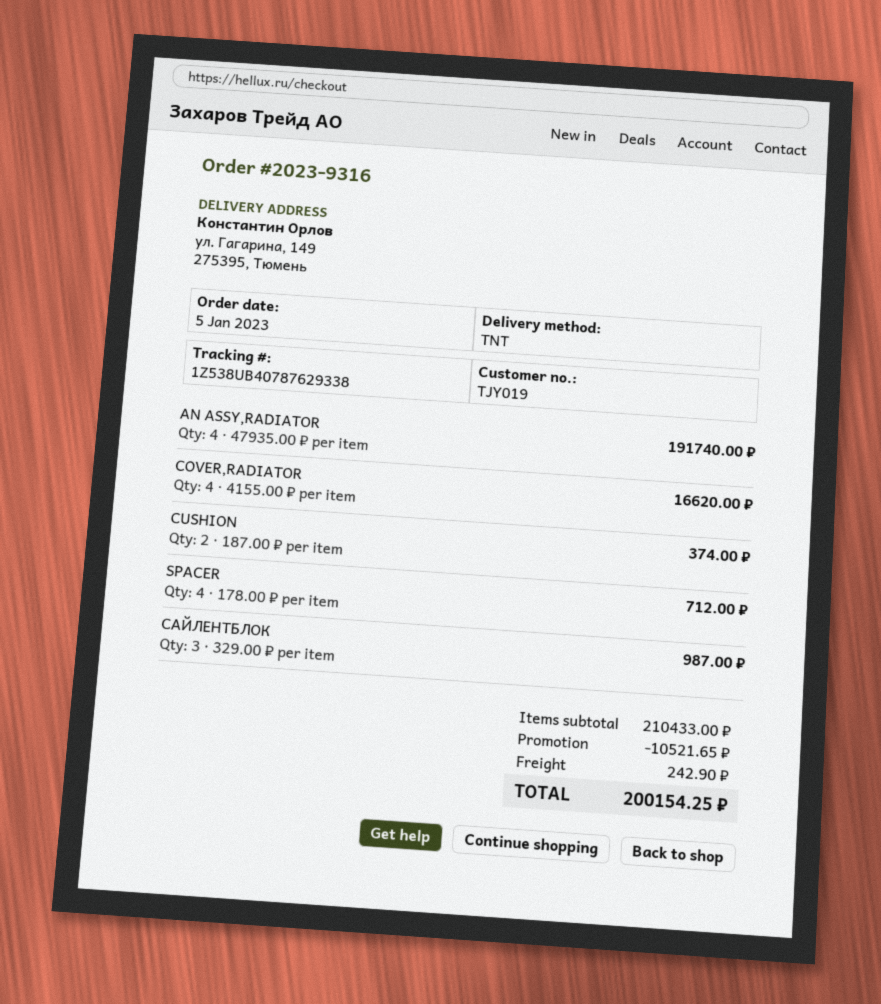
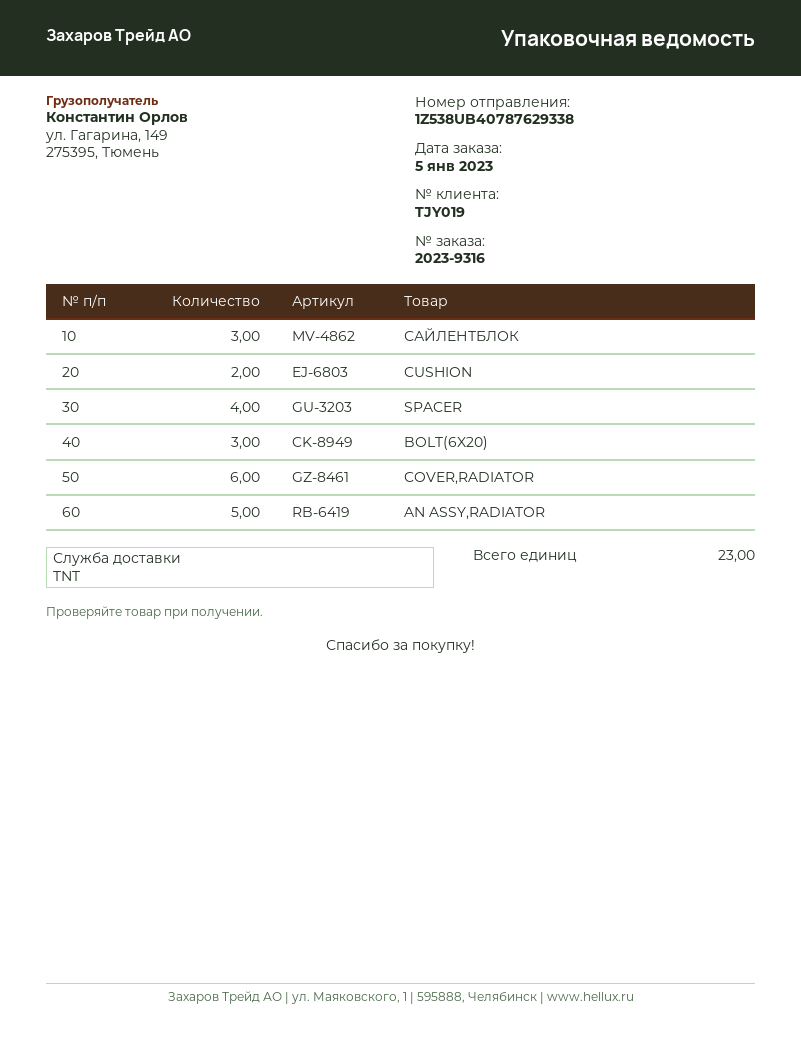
AN ASSY,RADIATOR: 4 -> 5
COVER,RADIATOR: 4 -> 6
BOLT(6X20): none -> 3

